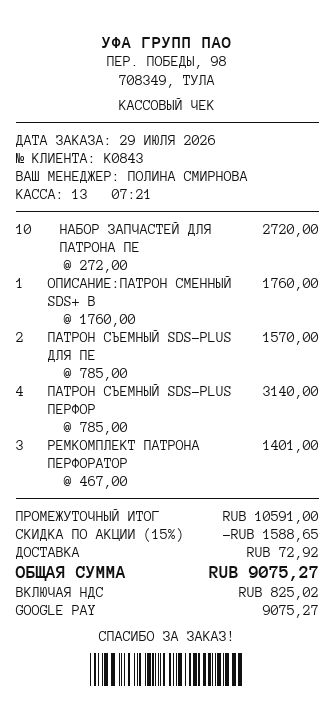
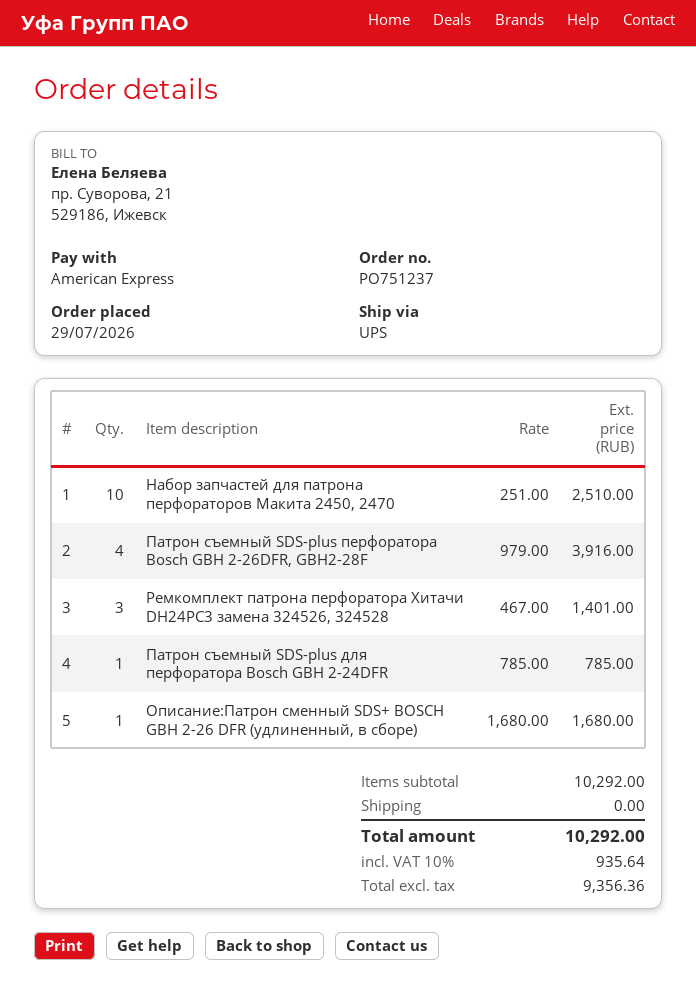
payment method: Google Pay -> American Express
НАБОР ЗАПЧАСТЕЙ ДЛЯ ПАТРОНА ПЕ: 10 x 272.00 = 2720.00 -> 10 x 251.00 = 2510.00
ОПИСАНИЕ:ПАТРОН СМЕННЫЙ SDS+ B: 1 x 1760.00 = 1760.00 -> 1 x 1680.00 = 1680.00
ПАТРОН СЪЕМНЫЙ SDS-PLUS ДЛЯ ПЕ: 2 x 785.00 = 1570.00 -> 1 x 785.00 = 785.00
ПАТРОН СЪЕМНЫЙ SDS-PLUS ПЕРФОР: 4 x 785.00 = 3140.00 -> 4 x 979.00 = 3916.00
subtotal: 10591.00 -> 10292.00
discount: 15% = 1588.65 -> none
shipping: 72.92 -> 0.00
tax: 825.02 -> 935.64
total: 9075.27 -> 10292.00

